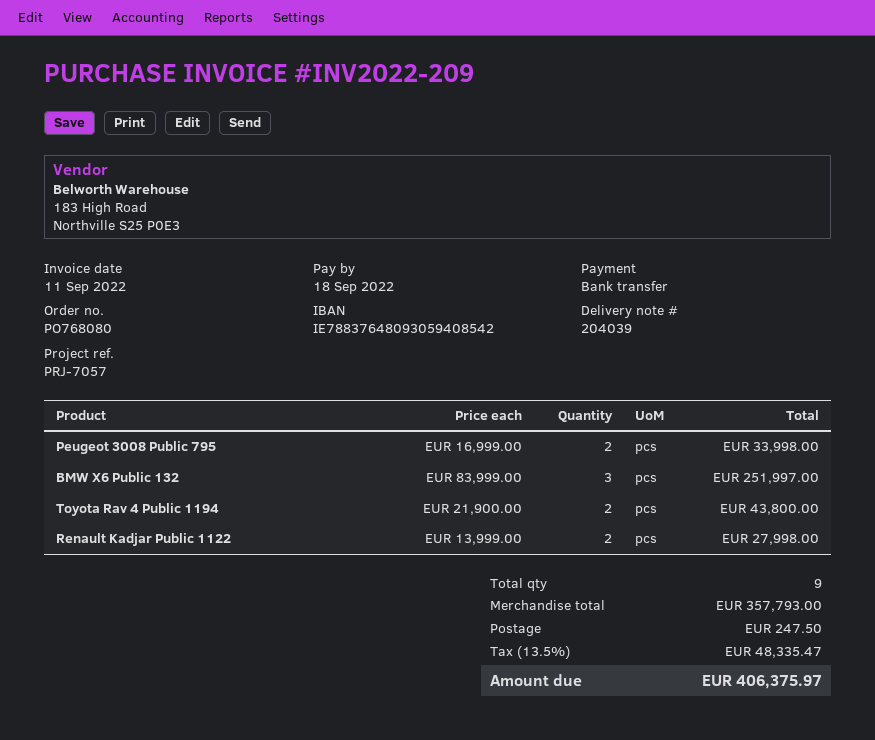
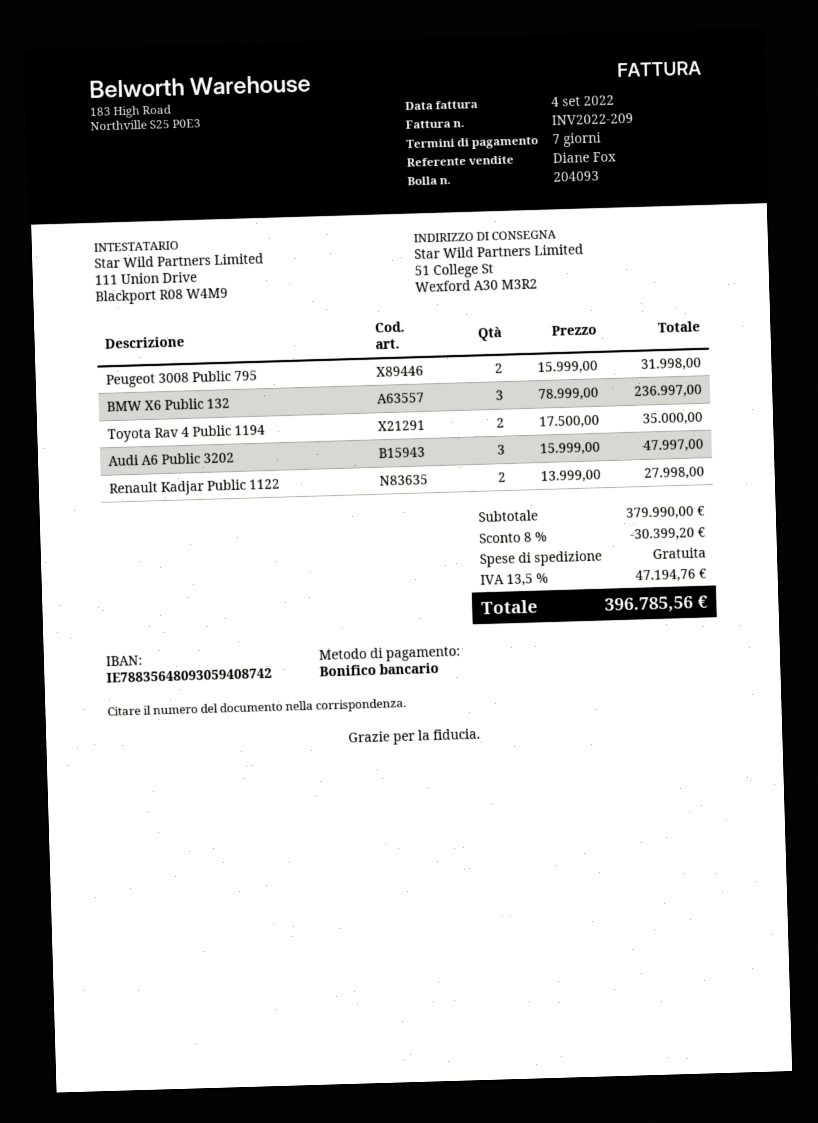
delivery note number: 204039 -> 204093
invoice date: 2022-09-11 -> 2022-09-04
bank account: IE78837648093059408542 -> IE78835648093059408742
Peugeot 3008 Public 795: 2 x 16999.00 = 33998.00 -> 2 x 15999.00 = 31998.00
BMW X6 Public 132: 3 x 83999.00 = 251997.00 -> 3 x 78999.00 = 236997.00
Toyota Rav 4 Public 1194: 2 x 21900.00 = 43800.00 -> 2 x 17500.00 = 35000.00
Audi A6 Public 3202: none -> 3 x 15999.00 = 47997.00
subtotal: 357793.00 -> 379990.00
discount: none -> 8% = 30399.20
shipping: 247.50 -> 0.00
tax: 13.5% = 48335.47 -> 13.5% = 47194.76
total: 406375.97 -> 396785.56

